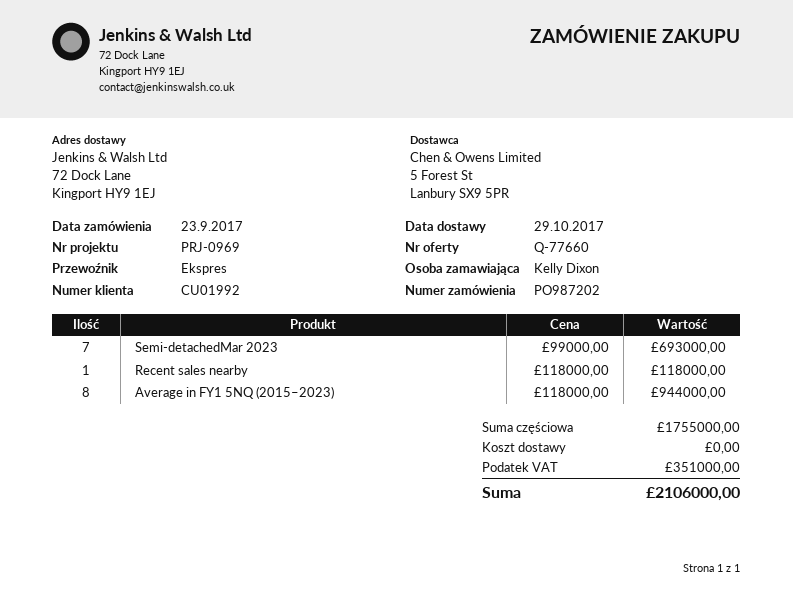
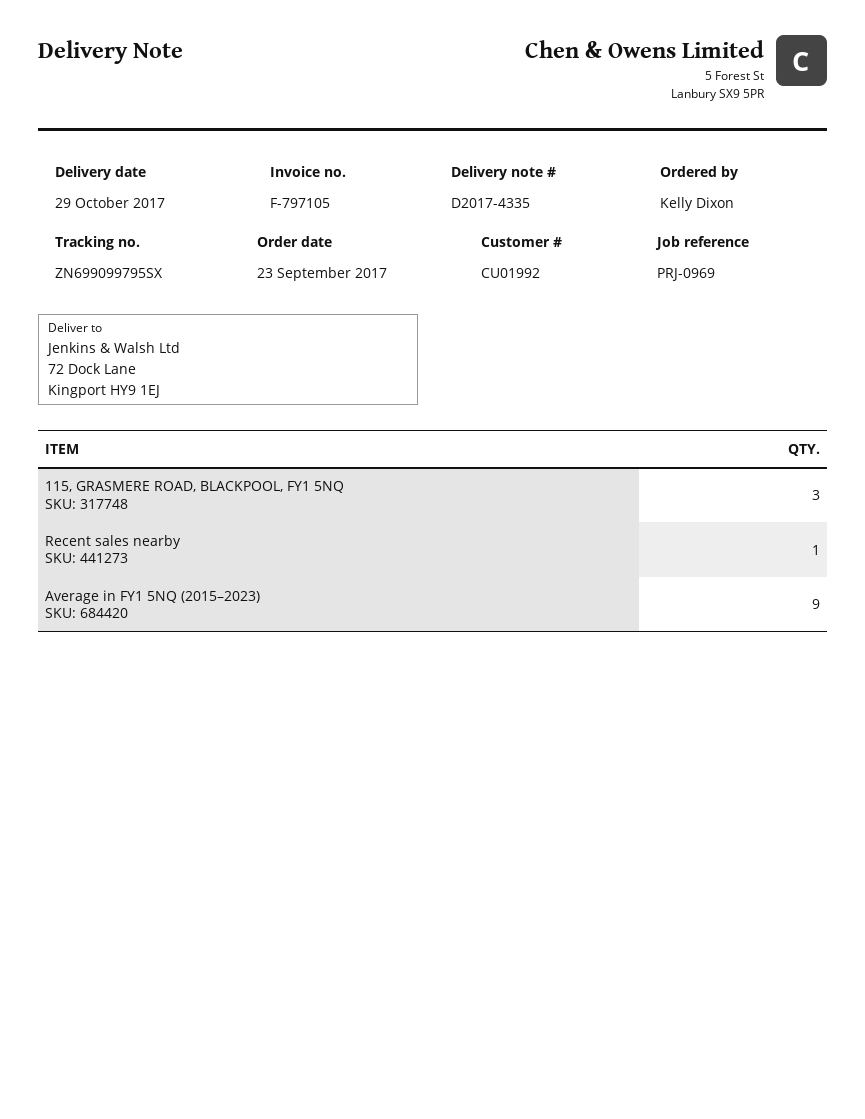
Semi-detachedMar 2023: 7 -> none
Average in FY1 5NQ (2015–2023): 8 -> 9
115, GRASMERE ROAD, BLACKPOOL, FY1 5NQ: none -> 3

